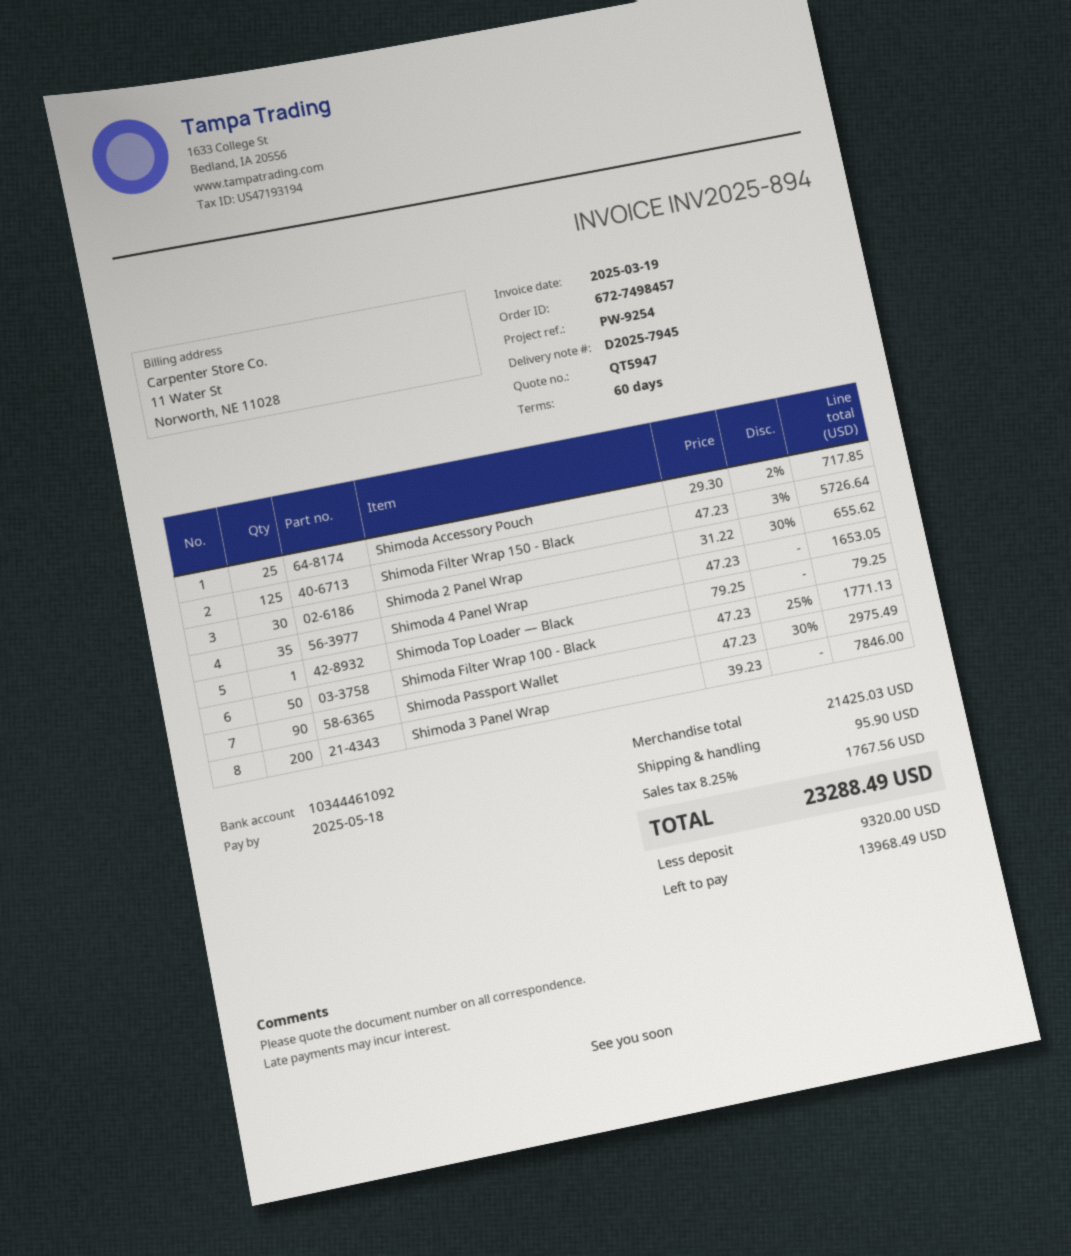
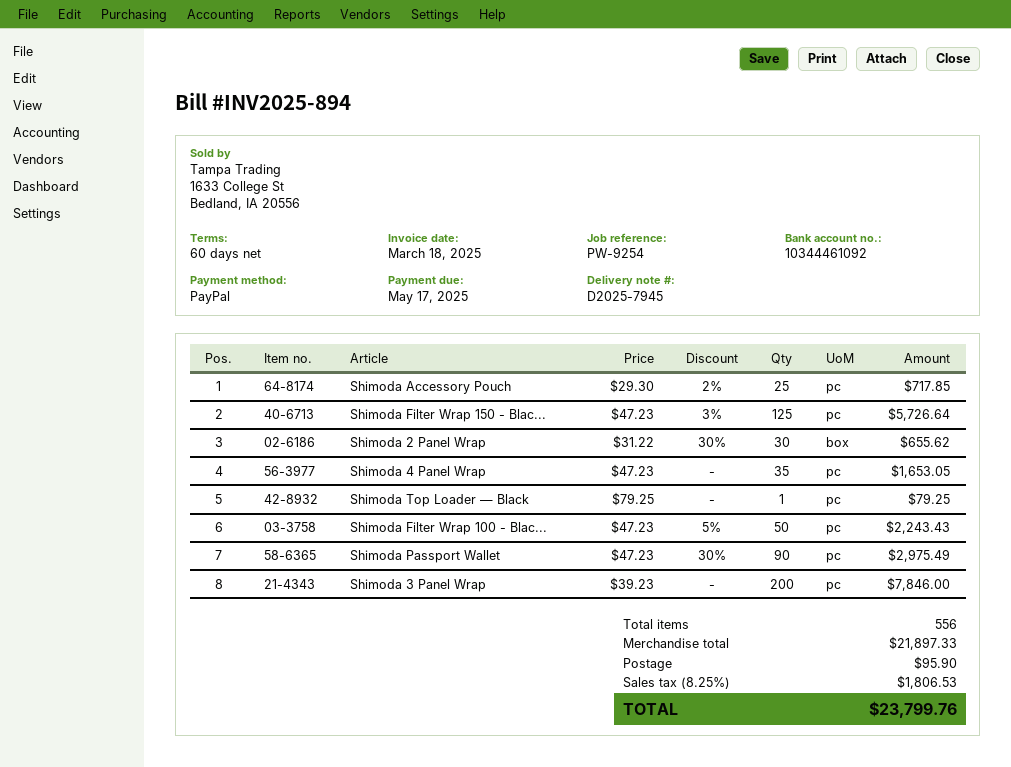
invoice date: 2025-03-19 -> 2025-03-18
due date: 2025-05-18 -> 2025-05-17
Shimoda Filter Wrap 100 - Black: 50 x 47.23 - 25% = 1771.13 -> 50 x 47.23 - 5% = 2243.43
subtotal: 21425.03 -> 21897.33
tax: 8.25% = 1767.56 -> 8.25% = 1806.53
total: 23288.49 -> 23799.76

